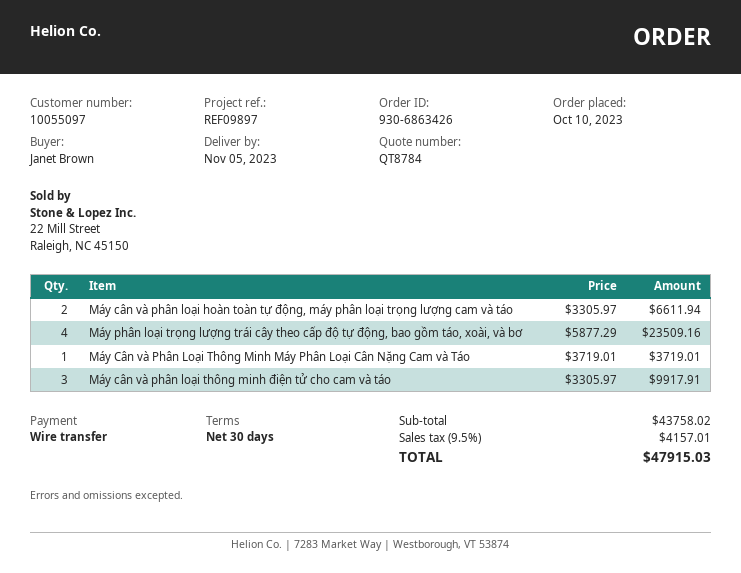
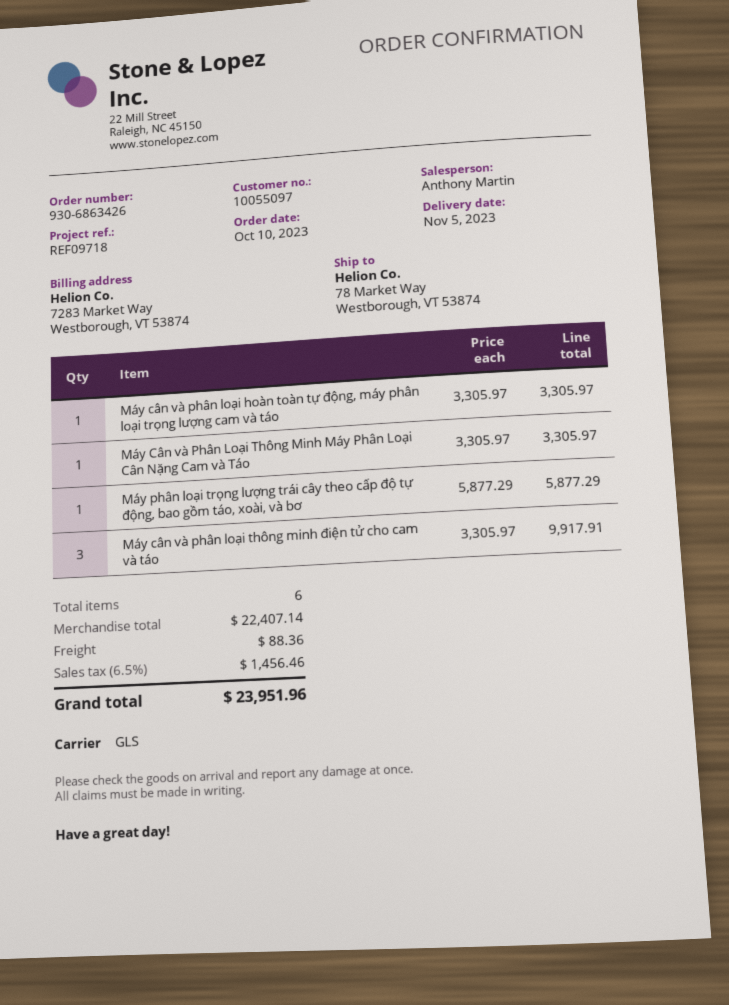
reference: REF09897 -> REF09718
Máy cân và phân loại hoàn toàn tự động, máy phân loại trọng lượng cam và táo: 2 x 3305.97 = 6611.94 -> 1 x 3305.97 = 3305.97
Máy phân loại trọng lượng trái cây theo cấp độ tự động, bao gồm táo, xoài, và bơ: 4 x 5877.29 = 23509.16 -> 1 x 5877.29 = 5877.29
Máy Cân và Phân Loại Thông Minh Máy Phân Loại Cân Nặng Cam và Táo: 1 x 3719.01 = 3719.01 -> 1 x 3305.97 = 3305.97
subtotal: 43758.02 -> 22407.14
shipping: none -> 88.36
tax: 9.5% = 4157.01 -> 6.5% = 1456.46
total: 47915.03 -> 23951.96

